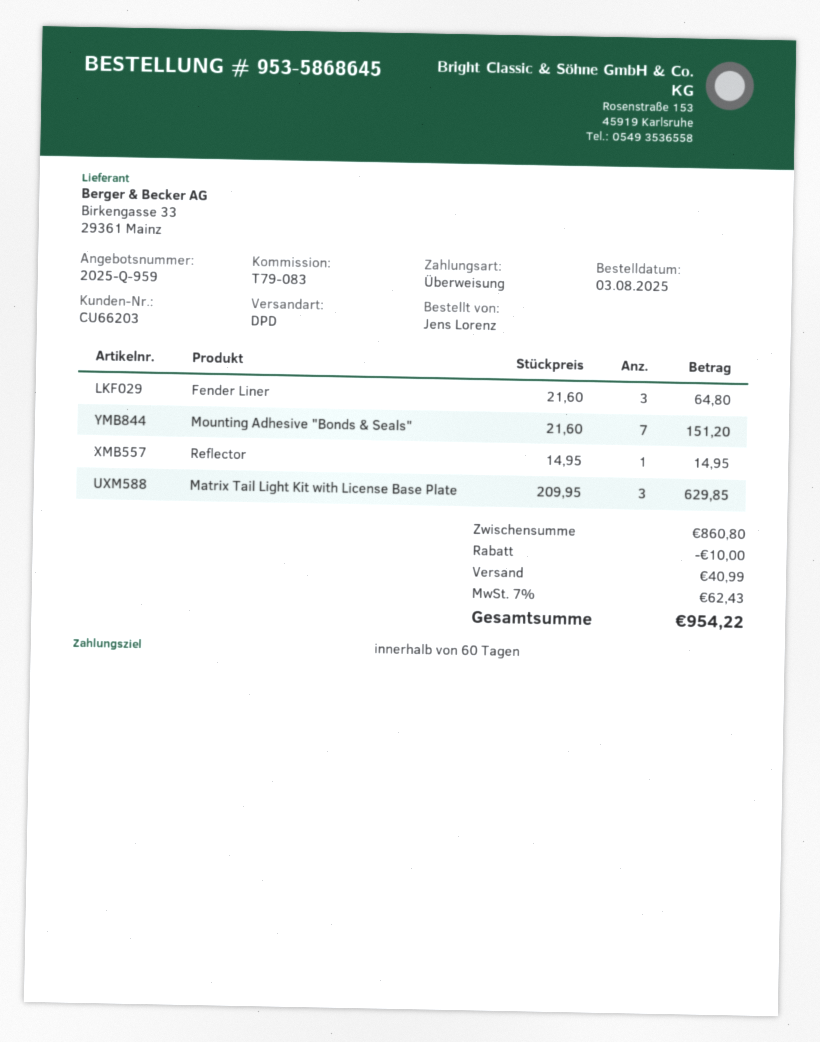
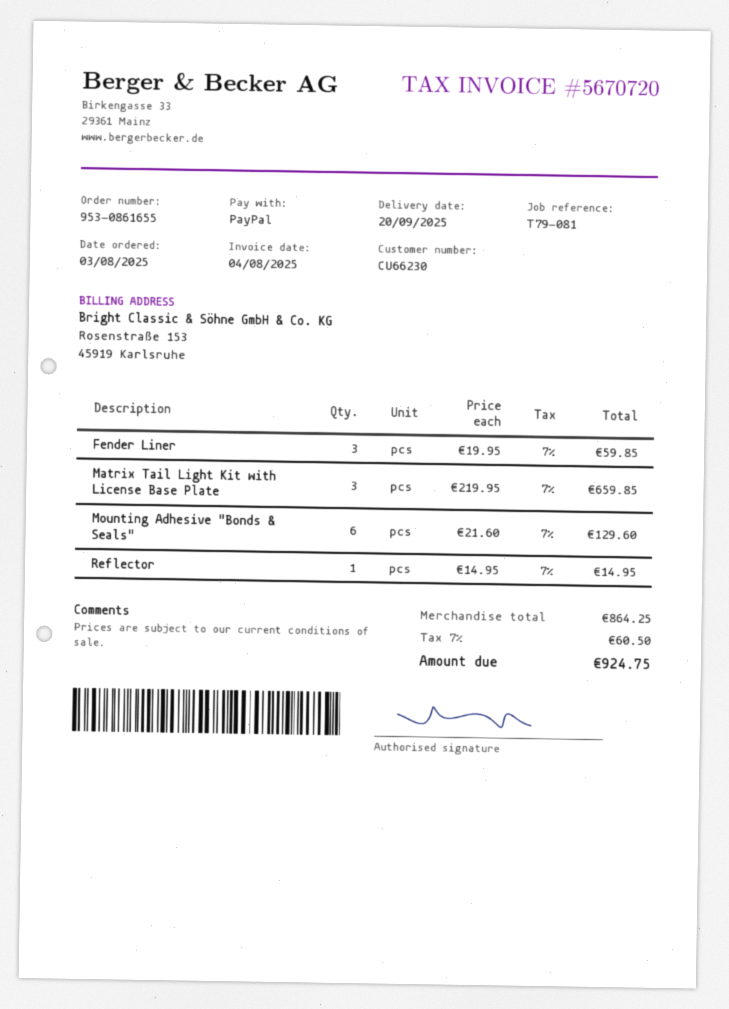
order number: 953-5868645 -> 953-0861655
customer number: CU66203 -> CU66230
reference: T79-083 -> T79-081
payment method: bank transfer -> PayPal
Fender Liner: 3 x 21.60 = 64.80 -> 3 x 19.95 = 59.85
Mounting Adhesive "Bonds & Seals": 7 x 21.60 = 151.20 -> 6 x 21.60 = 129.60
Matrix Tail Light Kit with License Base Plate: 3 x 209.95 = 629.85 -> 3 x 219.95 = 659.85
subtotal: 860.80 -> 864.25
discount: 10.00 -> none
shipping: 40.99 -> none
tax: 7% = 62.43 -> 7% = 60.50
total: 954.22 -> 924.75

